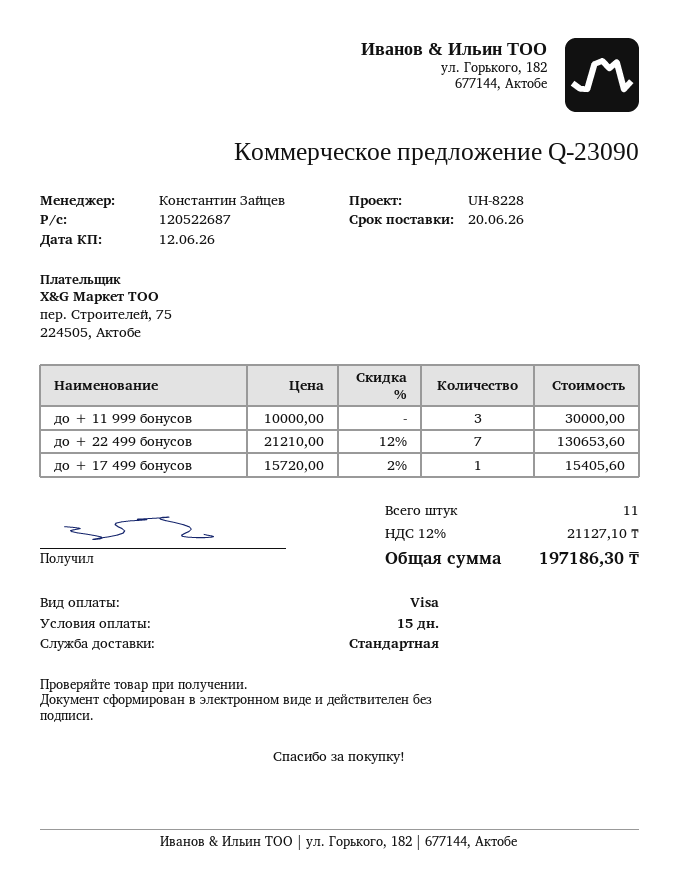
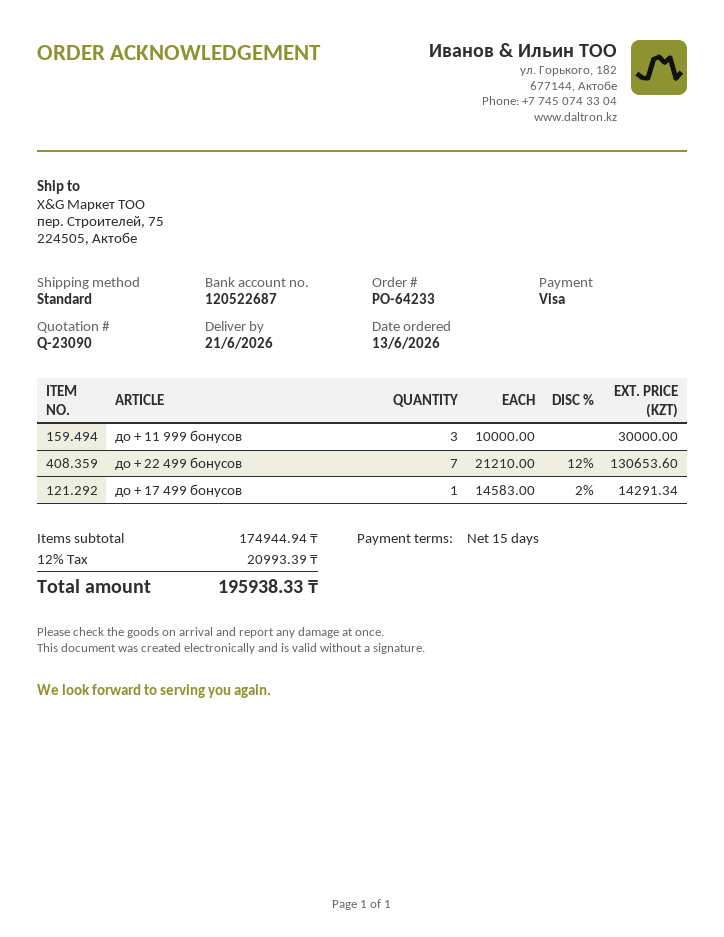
delivery date: 2026-06-20 -> 2026-06-21
до + 17 499 бонусов: 1 x 15720.00 - 2% = 15405.60 -> 1 x 14583.00 - 2% = 14291.34
tax: 12% = 21127.10 -> 12% = 20993.39
total: 197186.30 -> 195938.33

